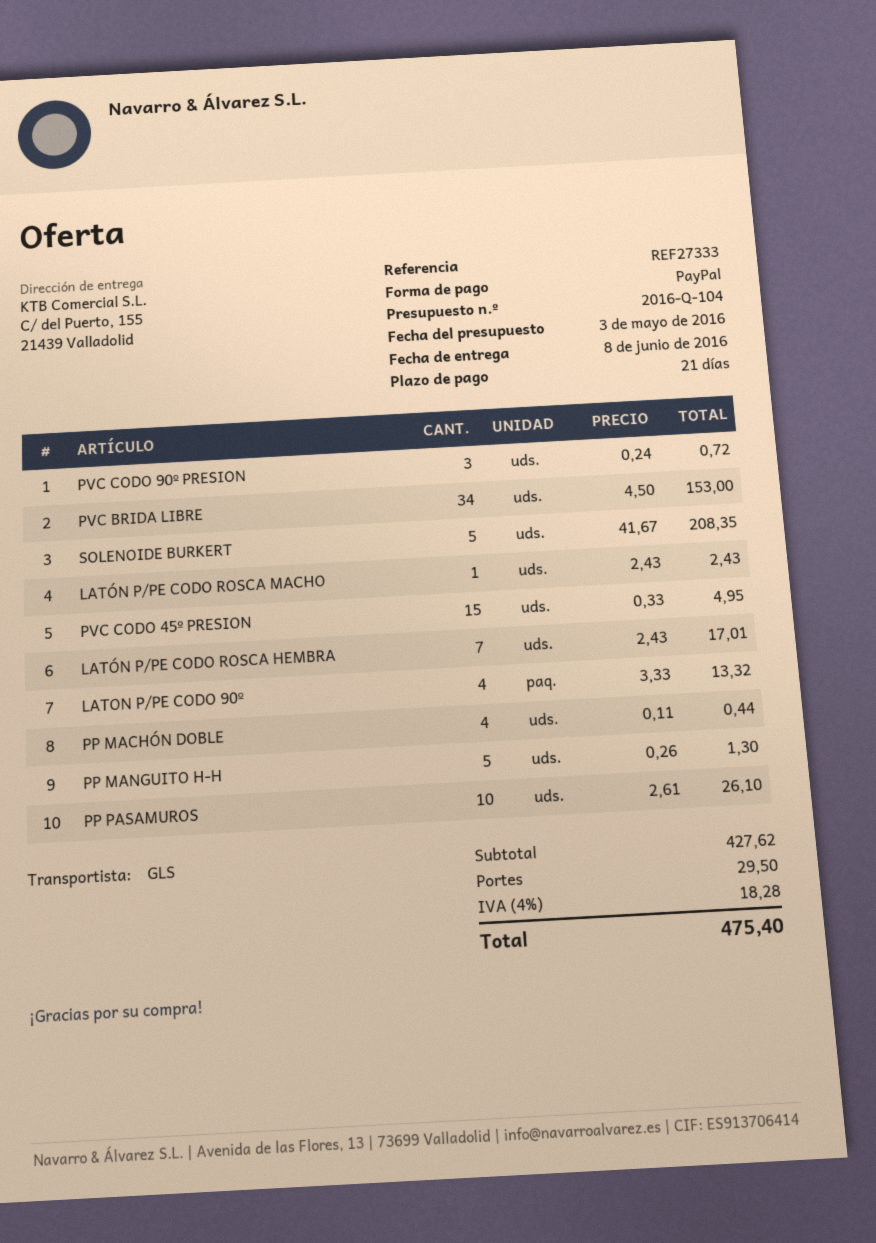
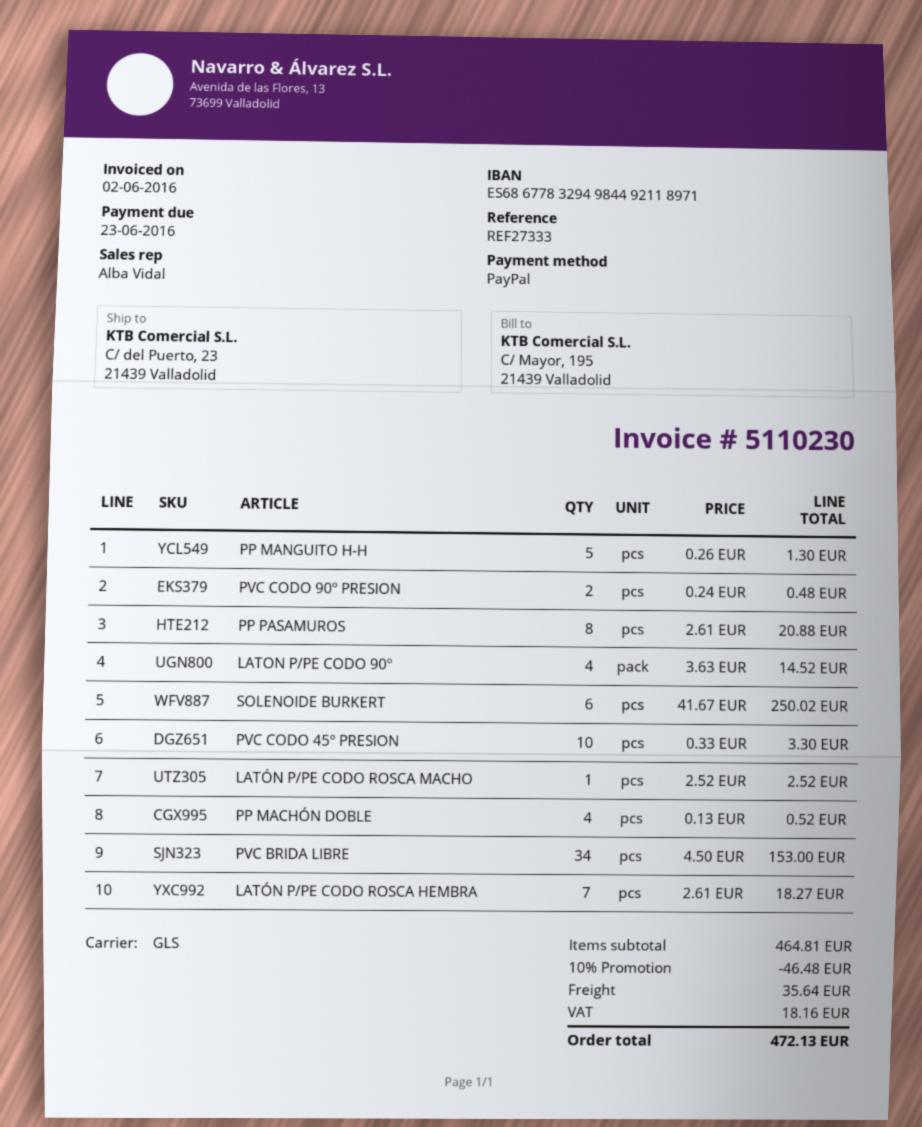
ship to: C/ del Puerto, 155, 21439 Valladolid -> C/ del Puerto, 23, 21439 Valladolid
PVC CODO 90º PRESION: 3 x 0.24 = 0.72 -> 2 x 0.24 = 0.48
SOLENOIDE BURKERT: 5 x 41.67 = 208.35 -> 6 x 41.67 = 250.02
LATÓN P/PE CODO ROSCA MACHO: 1 x 2.43 = 2.43 -> 1 x 2.52 = 2.52
PVC CODO 45º PRESION: 15 x 0.33 = 4.95 -> 10 x 0.33 = 3.30
LATÓN P/PE CODO ROSCA HEMBRA: 7 x 2.43 = 17.01 -> 7 x 2.61 = 18.27
LATON P/PE CODO 90º: 4 x 3.33 = 13.32 -> 4 x 3.63 = 14.52
PP MACHÓN DOBLE: 4 x 0.11 = 0.44 -> 4 x 0.13 = 0.52
PP PASAMUROS: 10 x 2.61 = 26.10 -> 8 x 2.61 = 20.88
subtotal: 427.62 -> 464.81
discount: none -> 10% = 46.48
shipping: 29.50 -> 35.64
tax: 18.28 -> 18.16
total: 475.40 -> 472.13

